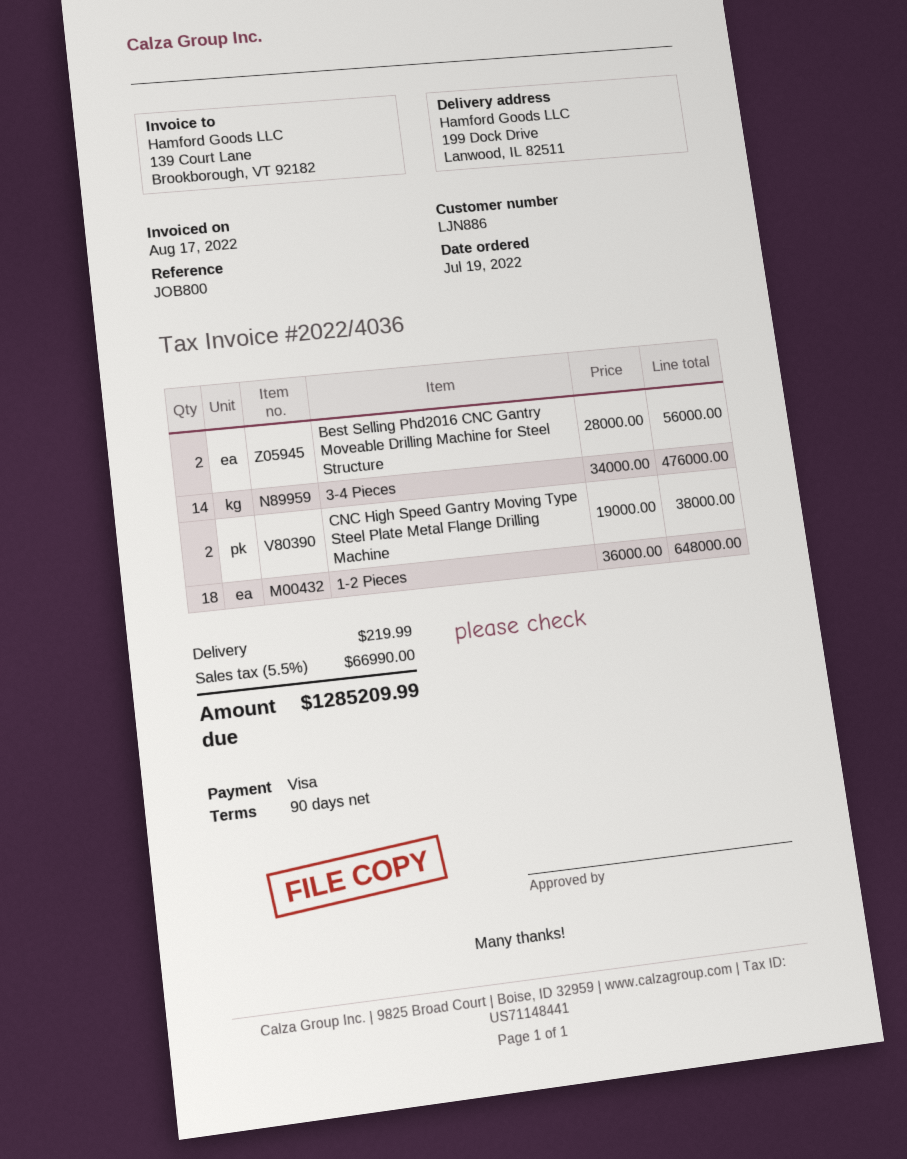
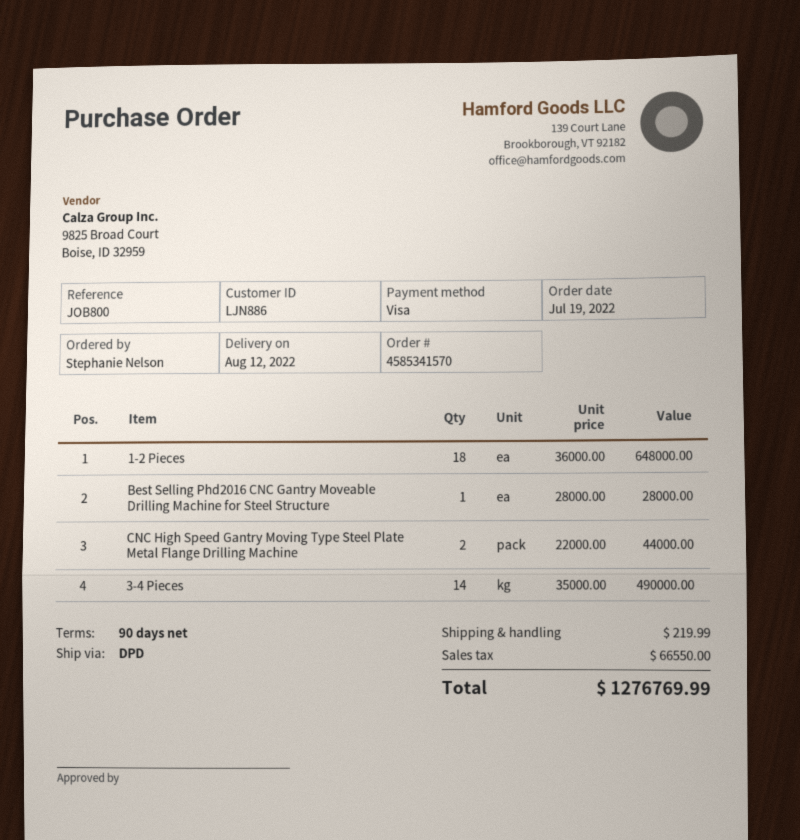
Best Selling Phd2016 CNC Gantry Moveable Drilling Machine for Steel Structure: 2 x 28000.00 = 56000.00 -> 1 x 28000.00 = 28000.00
3-4 Pieces: 14 x 34000.00 = 476000.00 -> 14 x 35000.00 = 490000.00
CNC High Speed Gantry Moving Type Steel Plate Metal Flange Drilling Machine: 2 x 19000.00 = 38000.00 -> 2 x 22000.00 = 44000.00
tax: 66990.00 -> 66550.00
total: 1285209.99 -> 1276769.99

